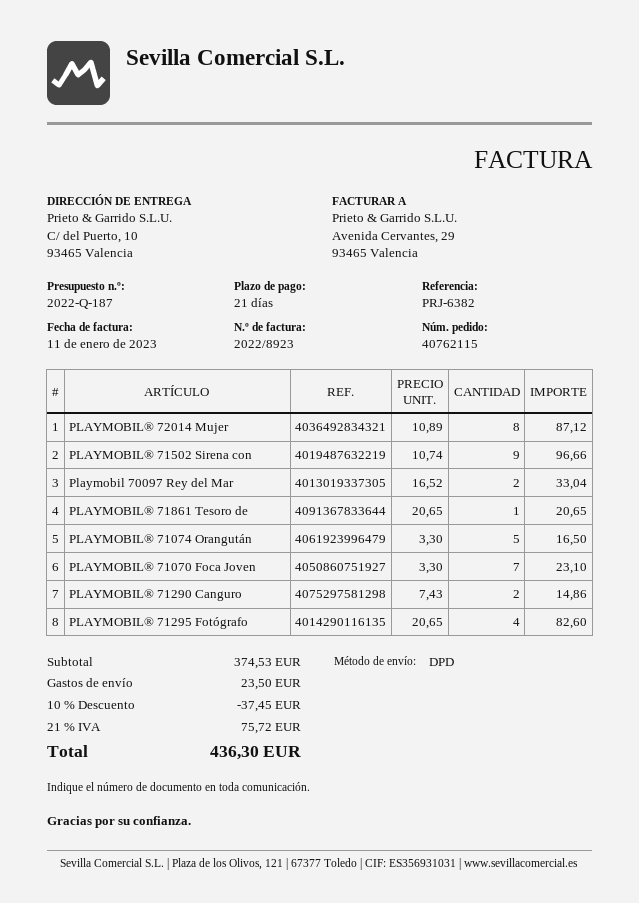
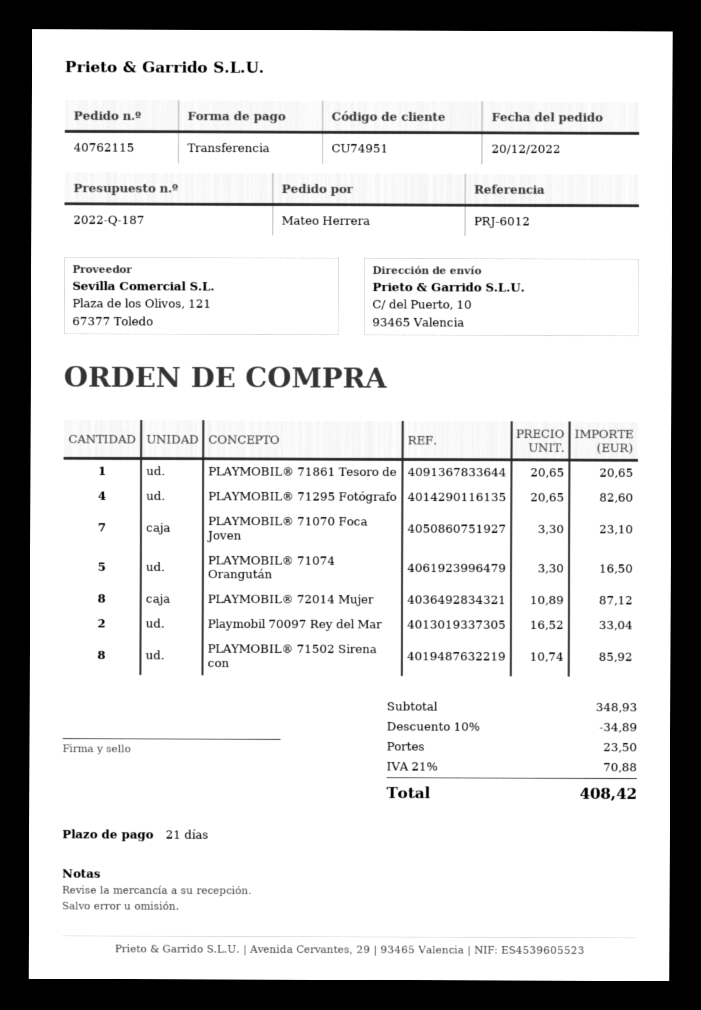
reference: PRJ-6382 -> PRJ-6012
PLAYMOBIL® 71502 Sirena con: 9 x 10.74 = 96.66 -> 8 x 10.74 = 85.92
PLAYMOBIL® 71290 Canguro: 2 x 7.43 = 14.86 -> none
subtotal: 374.53 -> 348.93
discount: 10% = 37.45 -> 10% = 34.89
tax: 21% = 75.72 -> 21% = 70.88
total: 436.30 -> 408.42

